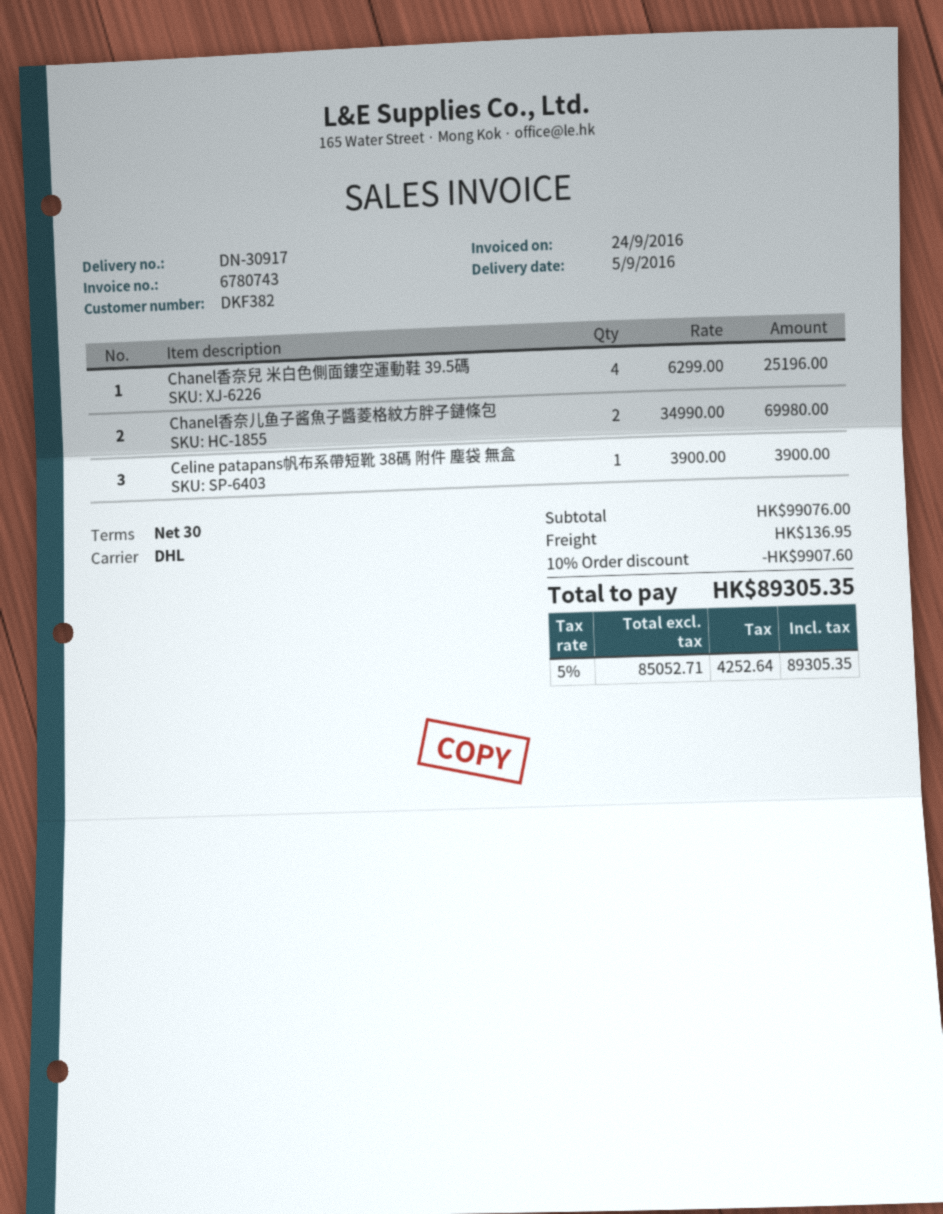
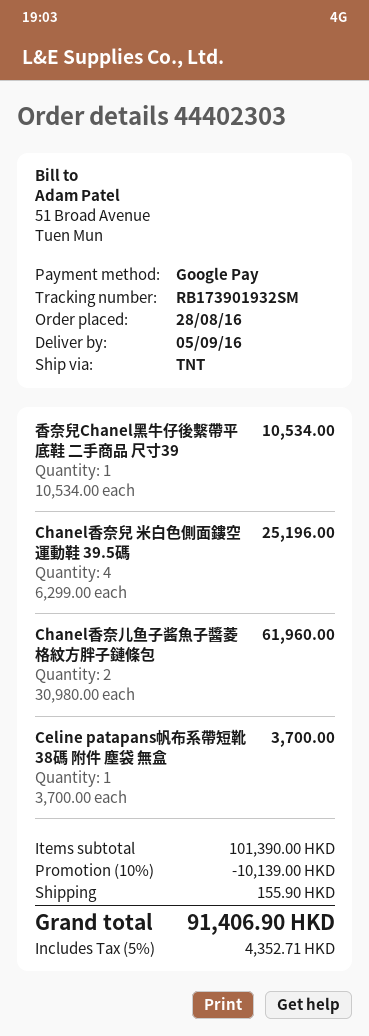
shipping method: DHL -> TNT
Chanel香奈儿鱼子酱魚子醬菱格紋方胖子鏈條包: 2 x 34990.00 = 69980.00 -> 2 x 30980.00 = 61960.00
Celine patapans帆布系帶短靴 38碼 附件 塵袋 無盒: 1 x 3900.00 = 3900.00 -> 1 x 3700.00 = 3700.00
香奈兒Chanel黑牛仔後繫帶平底鞋 二手商品 尺寸39: none -> 1 x 10534.00 = 10534.00
subtotal: 99076.00 -> 101390.00
discount: 10% = 9907.60 -> 10% = 10139.00
shipping: 136.95 -> 155.90
tax: 5% = 4252.64 -> 5% = 4352.71
total: 89305.35 -> 91406.90

